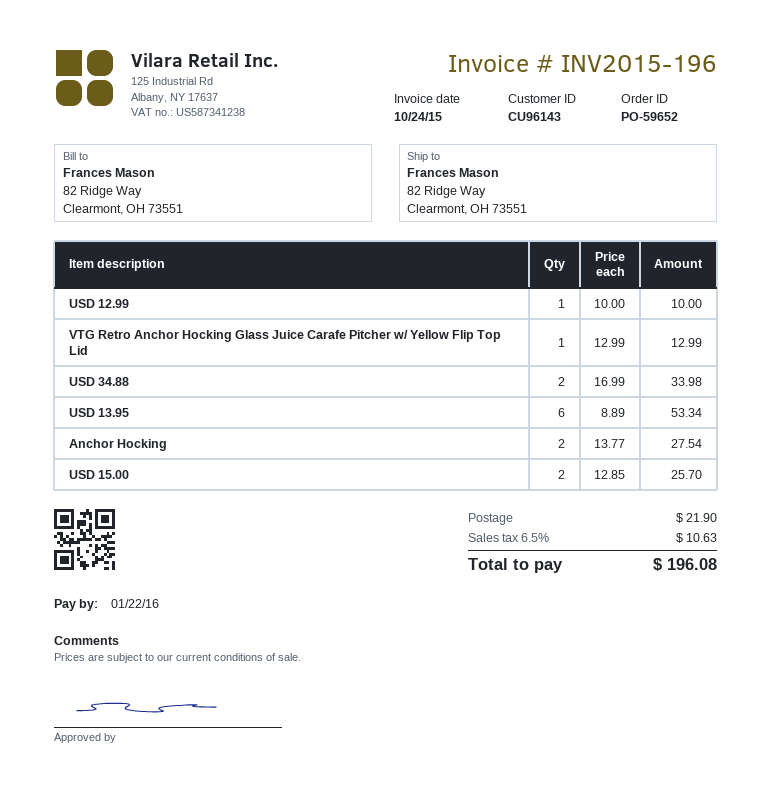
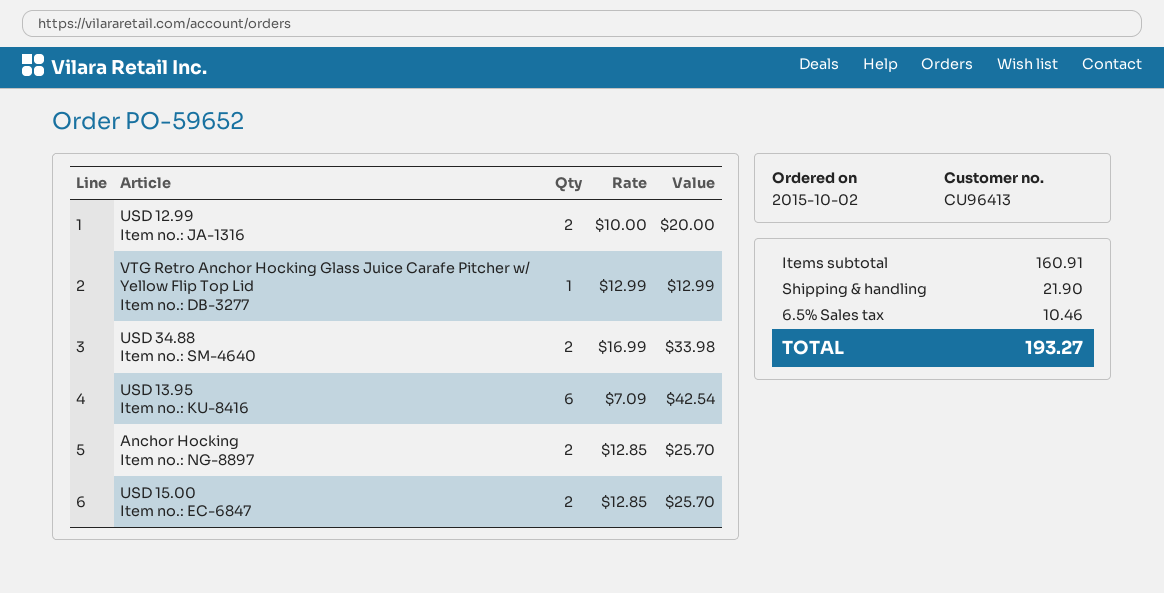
customer number: CU96143 -> CU96413
USD 12.99: 1 x 10.00 = 10.00 -> 2 x 10.00 = 20.00
USD 13.95: 6 x 8.89 = 53.34 -> 6 x 7.09 = 42.54
Anchor Hocking: 2 x 13.77 = 27.54 -> 2 x 12.85 = 25.70
tax: 6.5% = 10.63 -> 6.5% = 10.46
total: 196.08 -> 193.27

